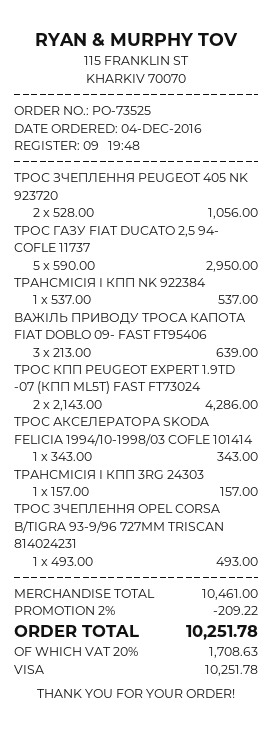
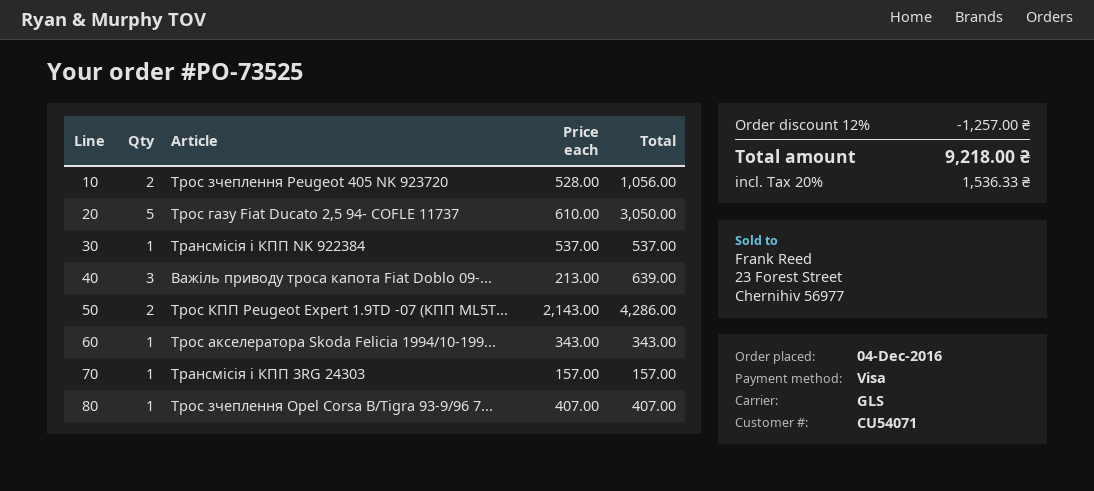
ТРОС ГАЗУ FIAT DUCATO 2,5 94- COFLE 11737: 5 x 590.00 = 2950.00 -> 5 x 610.00 = 3050.00
ТРОС ЗЧЕПЛЕННЯ OPEL CORSA B/TIGRA 93-9/96 727ММ TRISCAN 814024231: 1 x 493.00 = 493.00 -> 1 x 407.00 = 407.00
discount: 2% = 209.22 -> 12% = 1257.00
tax: 20% = 1708.63 -> 20% = 1536.33
total: 10251.78 -> 9218.00

